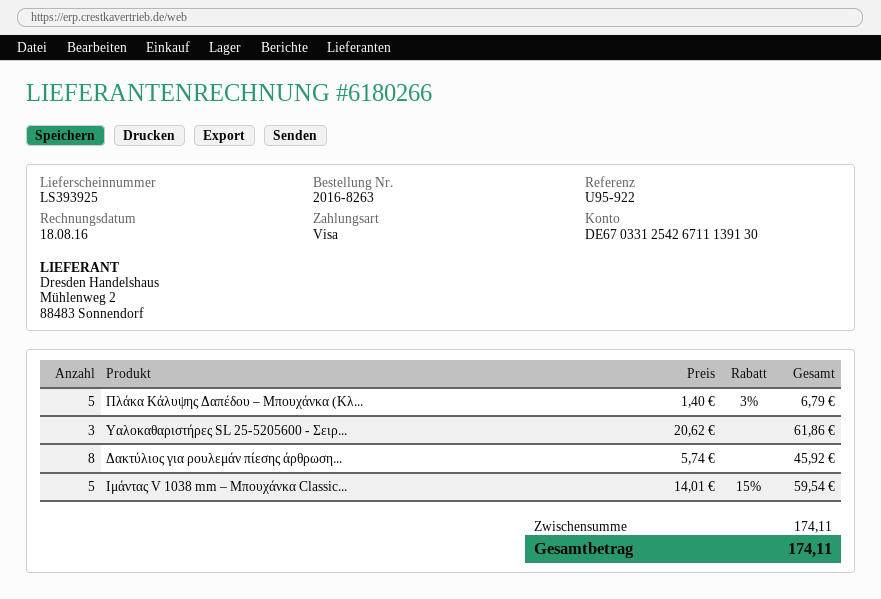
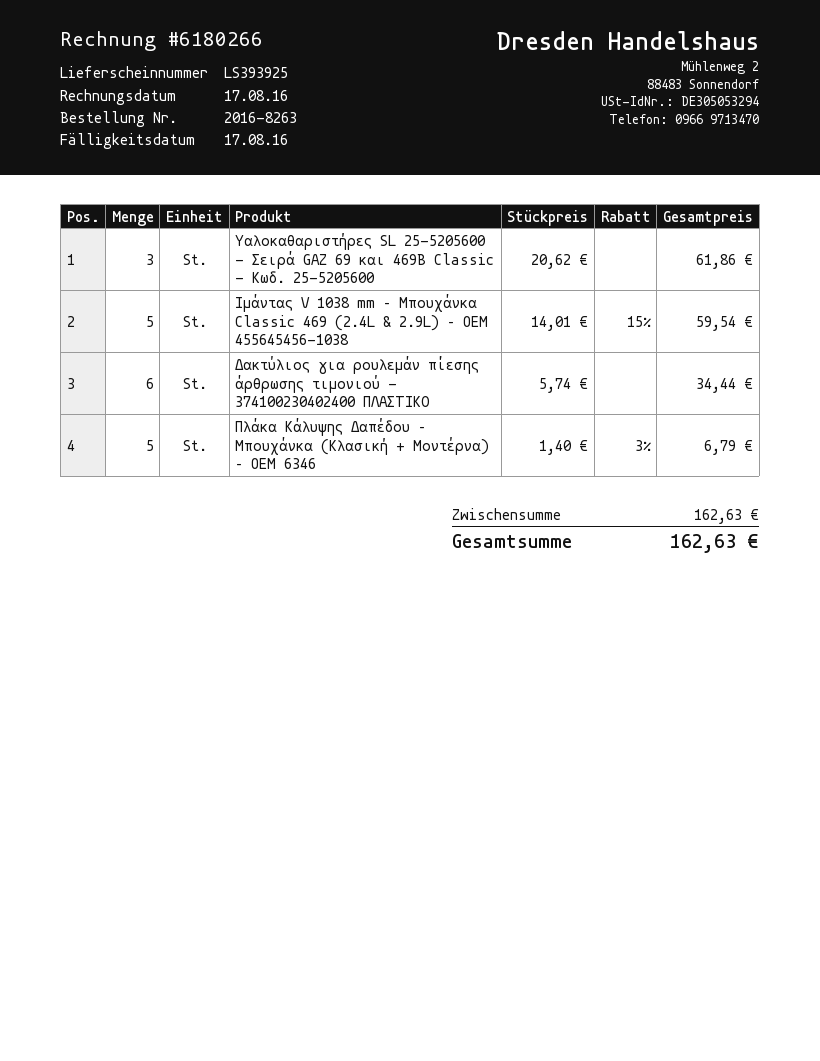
invoice date: 2016-08-18 -> 2016-08-17
Δακτύλιος για ρουλεμάν πίεσης άρθρωση...: 8 x 5.74 = 45.92 -> 6 x 5.74 = 34.44
subtotal: 174.11 -> 162.63
total: 174.11 -> 162.63

